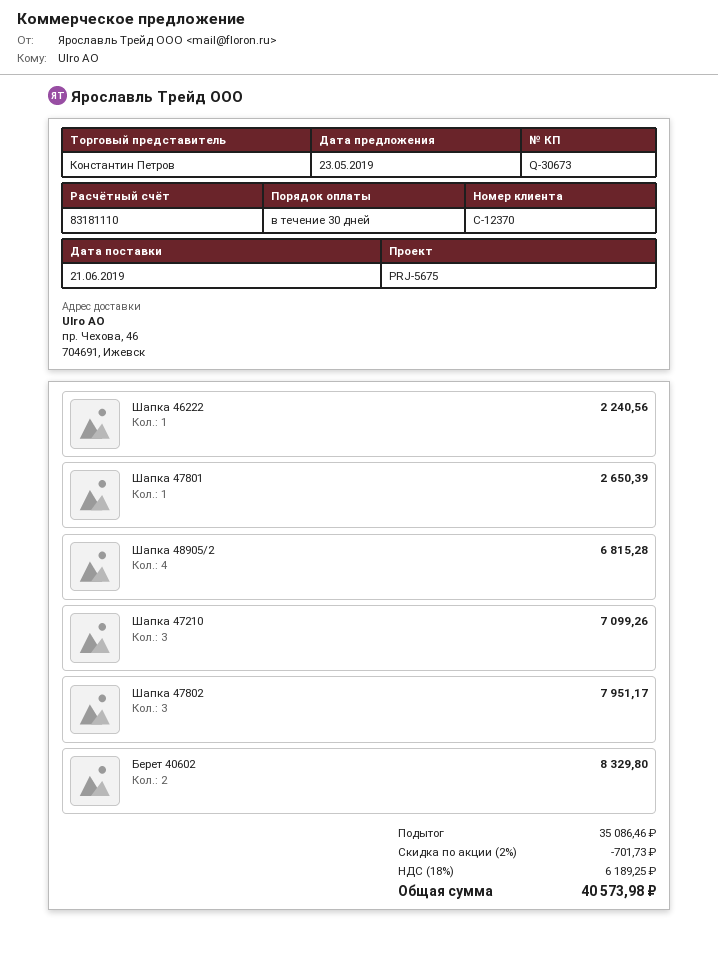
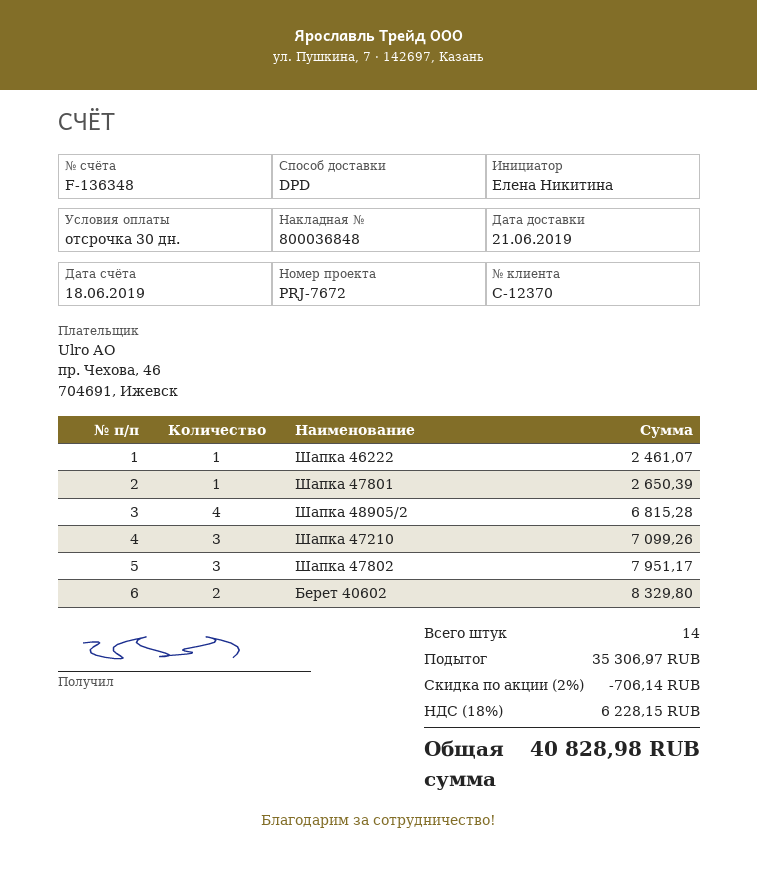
reference: PRJ-5675 -> PRJ-7672
Шапка 46222: 1 for 2240.56 -> 1 for 2461.07
subtotal: 35086.46 -> 35306.97
discount: 2% = 701.73 -> 2% = 706.14
tax: 18% = 6189.25 -> 18% = 6228.15
total: 40573.98 -> 40828.98

